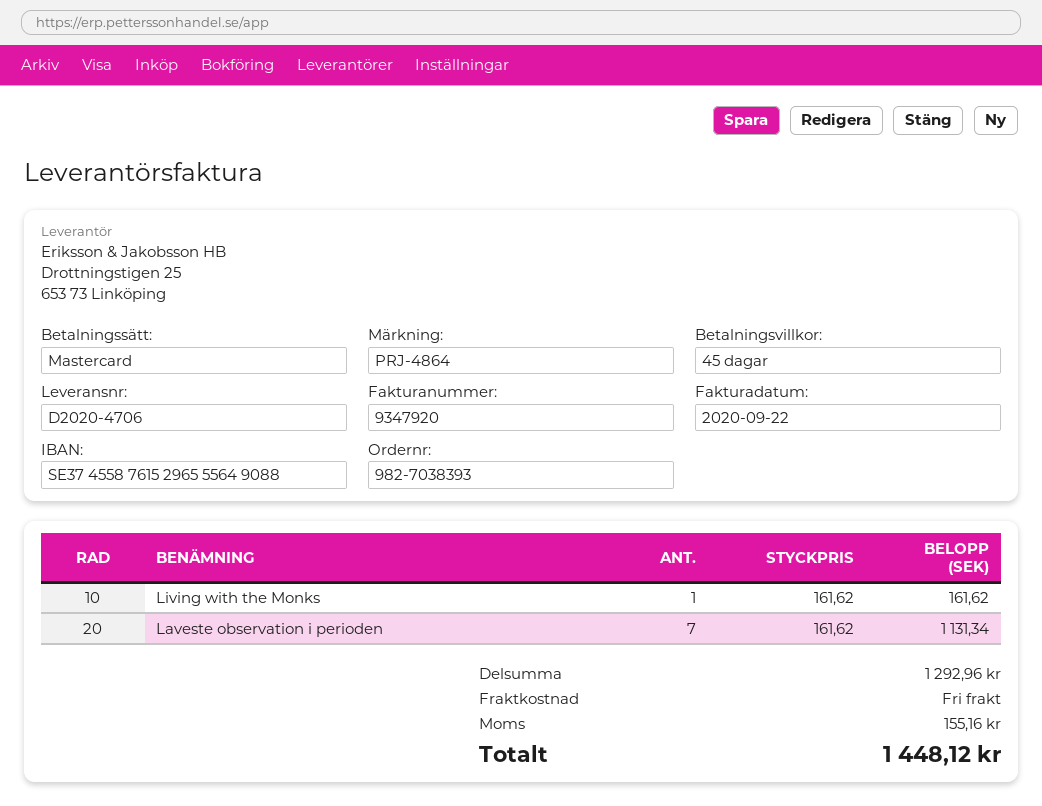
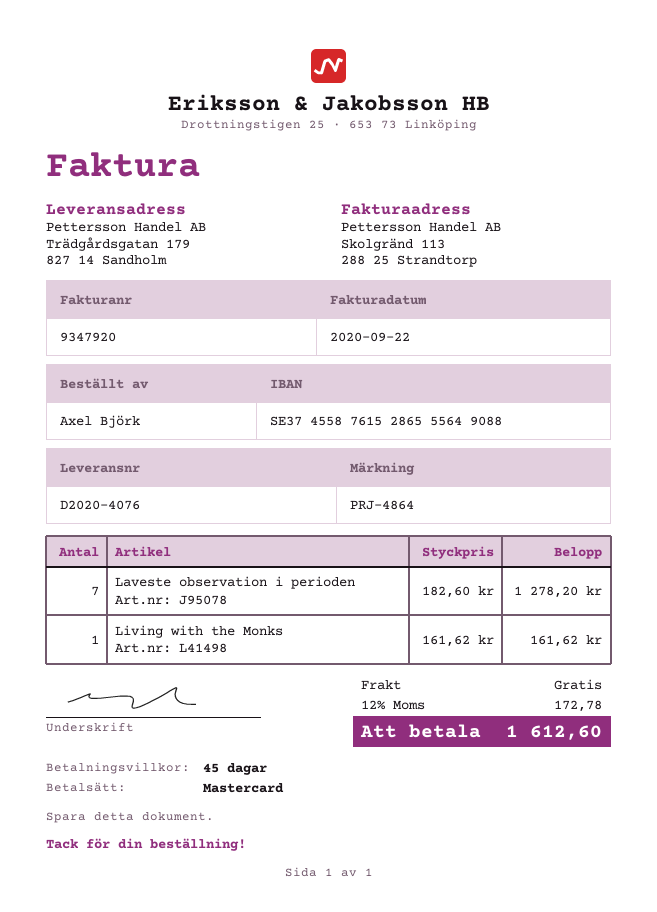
delivery note number: D2020-4706 -> D2020-4076
bank account: SE3745587615296555649088 -> SE3745587615286555649088
Laveste observation i perioden: 7 x 161.62 = 1131.34 -> 7 x 182.60 = 1278.20
tax: 155.16 -> 172.78
total: 1448.12 -> 1612.60

